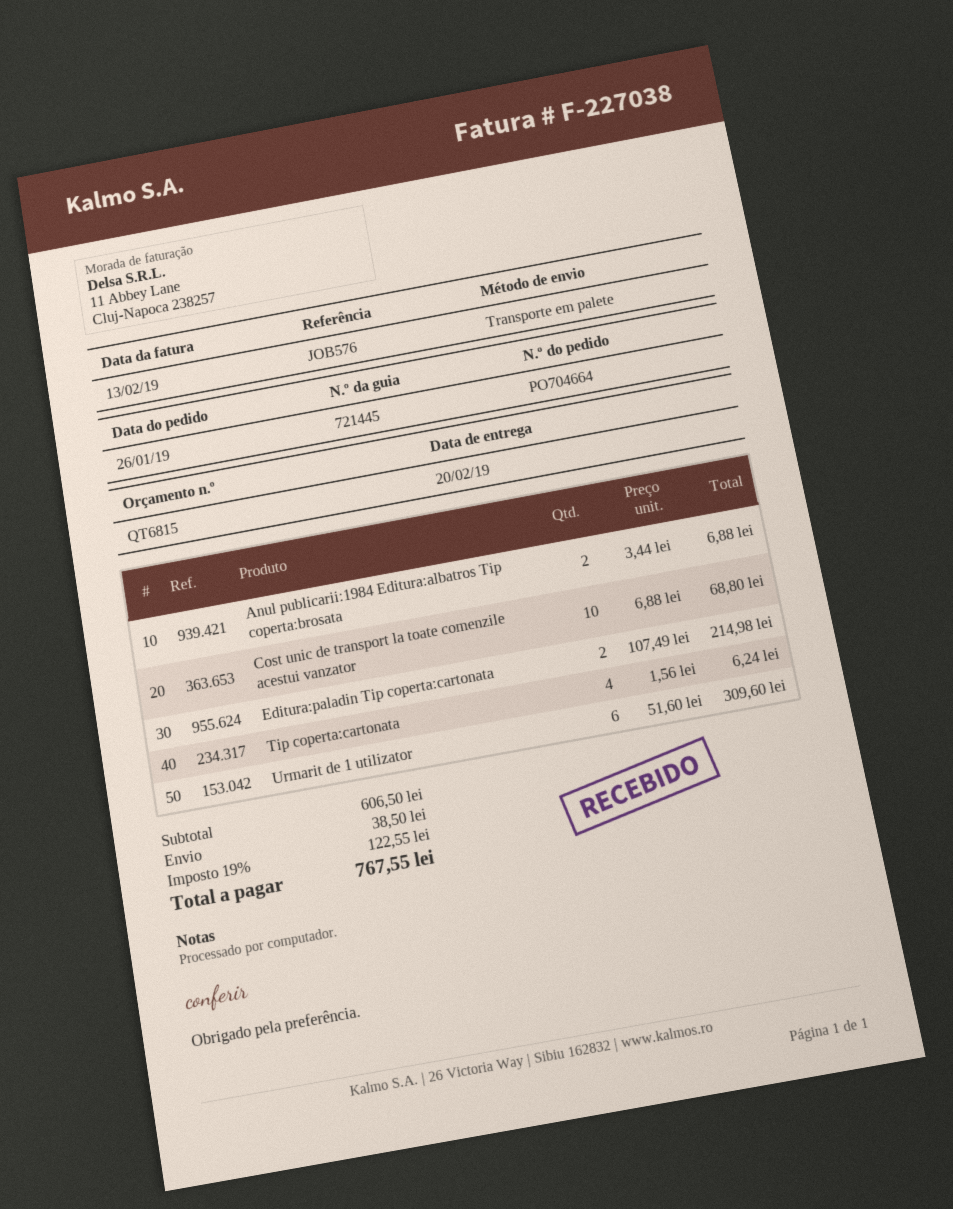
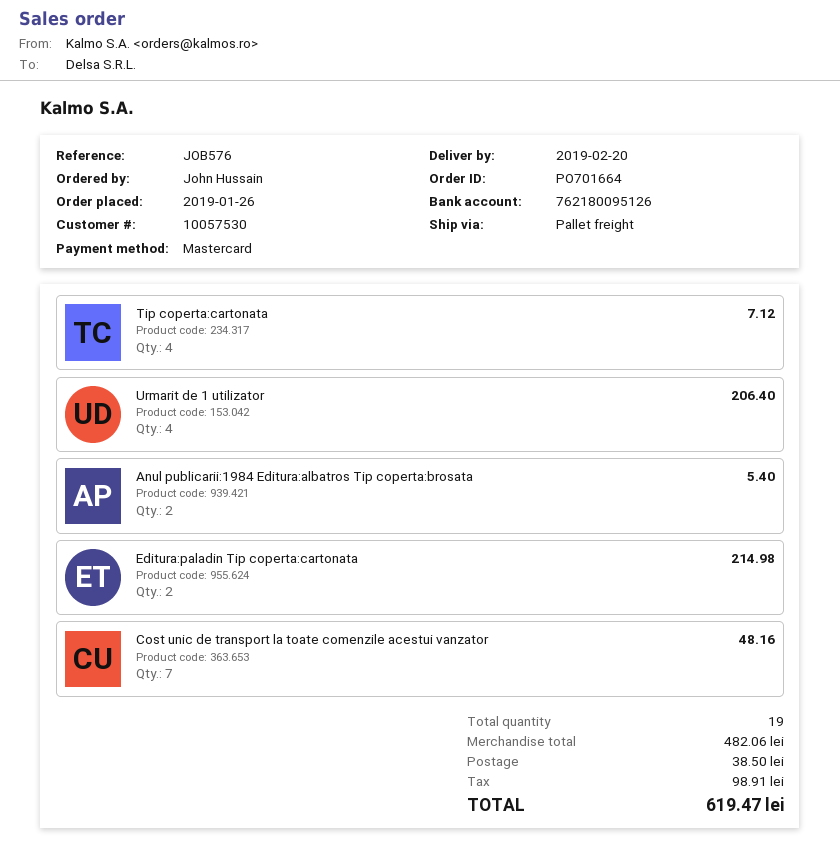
order number: PO704664 -> PO701664
Anul publicarii:1984 Editura:albatros Tip coperta:brosata: 2 for 6.88 -> 2 for 5.40
Cost unic de transport la toate comenzile acestui vanzator: 10 for 68.80 -> 7 for 48.16
Tip coperta:cartonata: 4 for 6.24 -> 4 for 7.12
Urmarit de 1 utilizator: 6 for 309.60 -> 4 for 206.40
subtotal: 606.50 -> 482.06
tax: 122.55 -> 98.91
total: 767.55 -> 619.47

